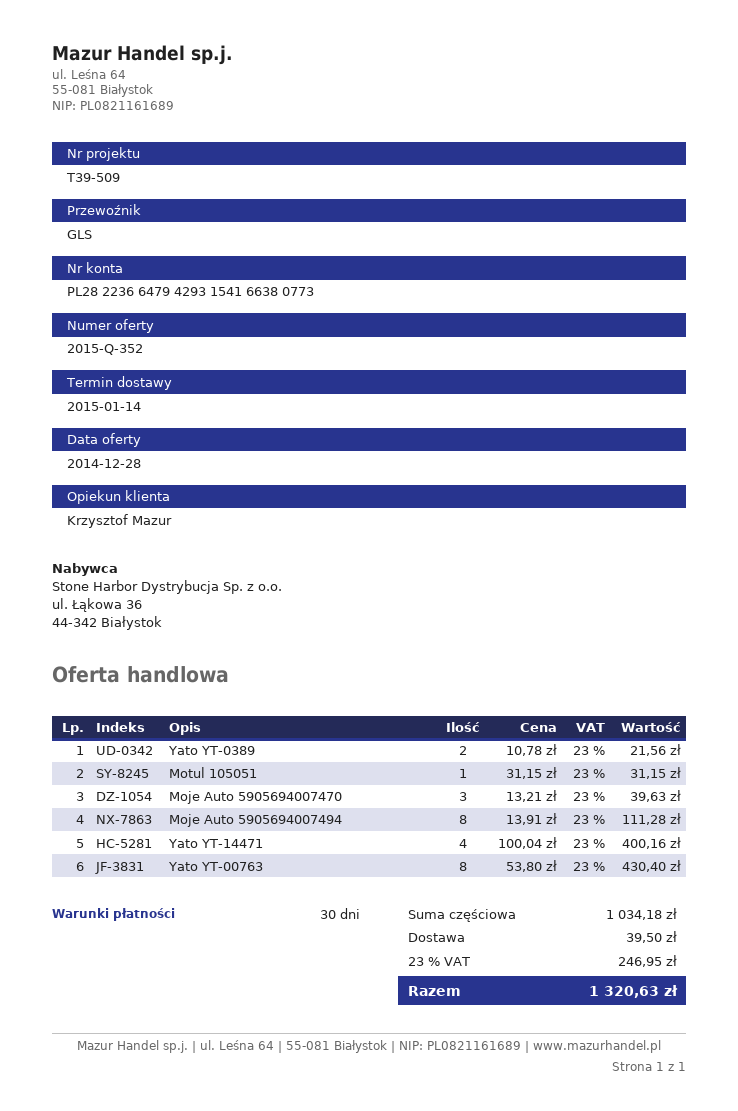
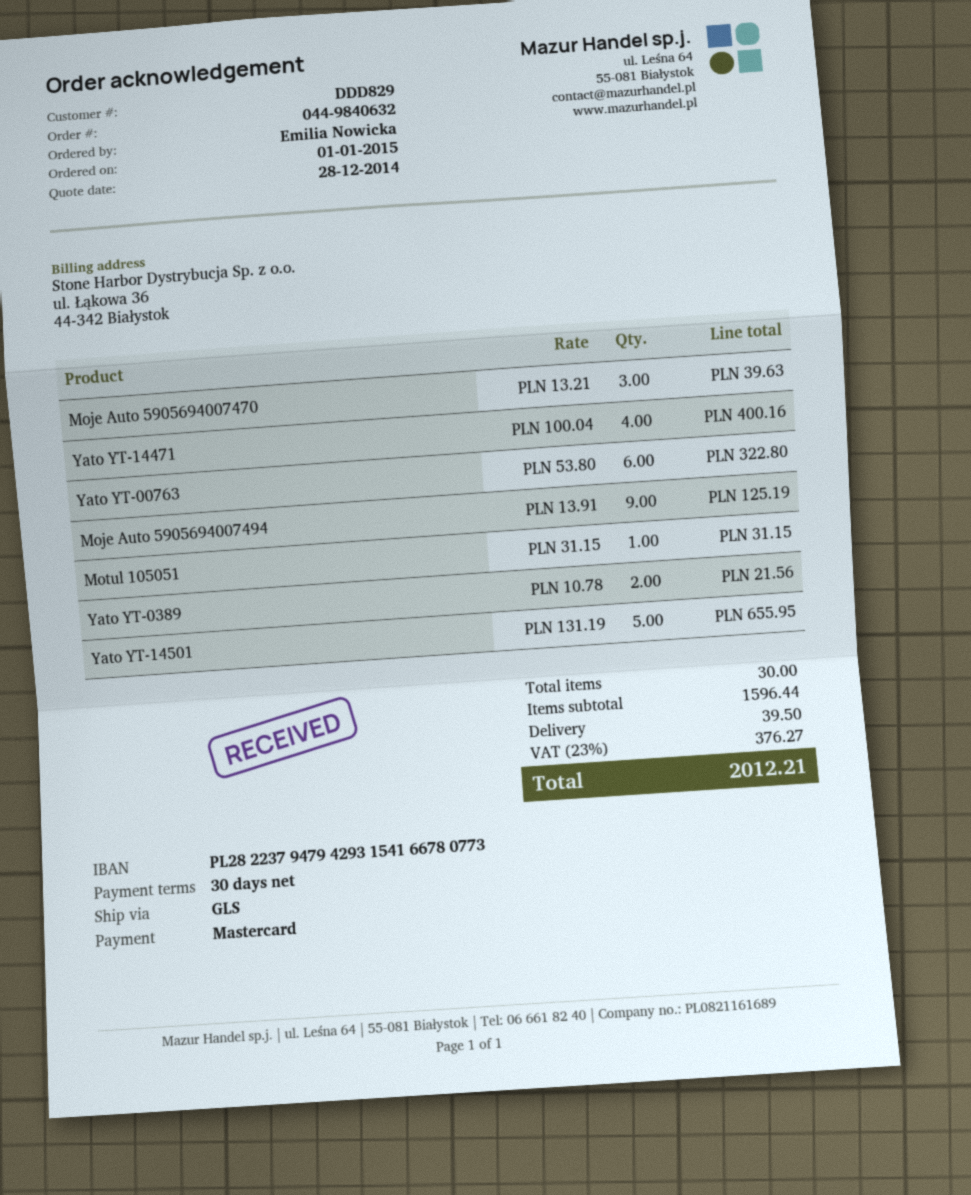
bank account: PL28223664794293154166380773 -> PL28223794794293154166780773
Moje Auto 5905694007494: 8 x 13.91 = 111.28 -> 9 x 13.91 = 125.19
Yato YT-00763: 8 x 53.80 = 430.40 -> 6 x 53.80 = 322.80
Yato YT-14501: none -> 5 x 131.19 = 655.95
subtotal: 1034.18 -> 1596.44
tax: 23% = 246.95 -> 23% = 376.27
total: 1320.63 -> 2012.21

